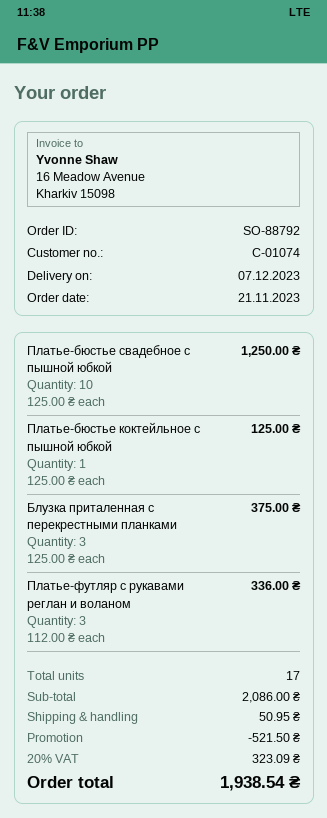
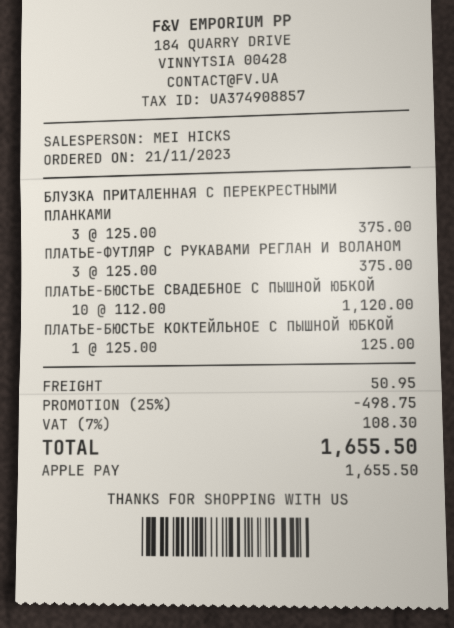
Платье-бюстье свадебное с пышной юбкой: 10 x 125.00 = 1250.00 -> 10 x 112.00 = 1120.00
Платье-футляр с рукавами реглан и воланом: 3 x 112.00 = 336.00 -> 3 x 125.00 = 375.00
discount: 521.50 -> 498.75
tax: 20% = 323.09 -> 7% = 108.30
total: 1938.54 -> 1655.50

